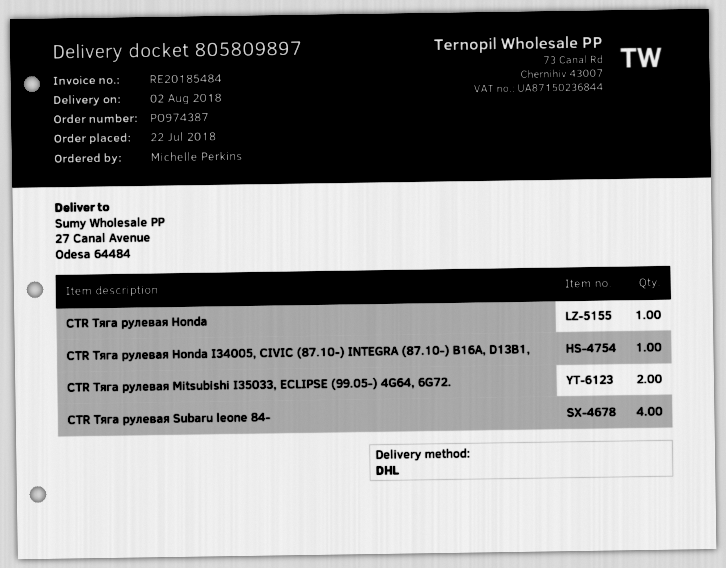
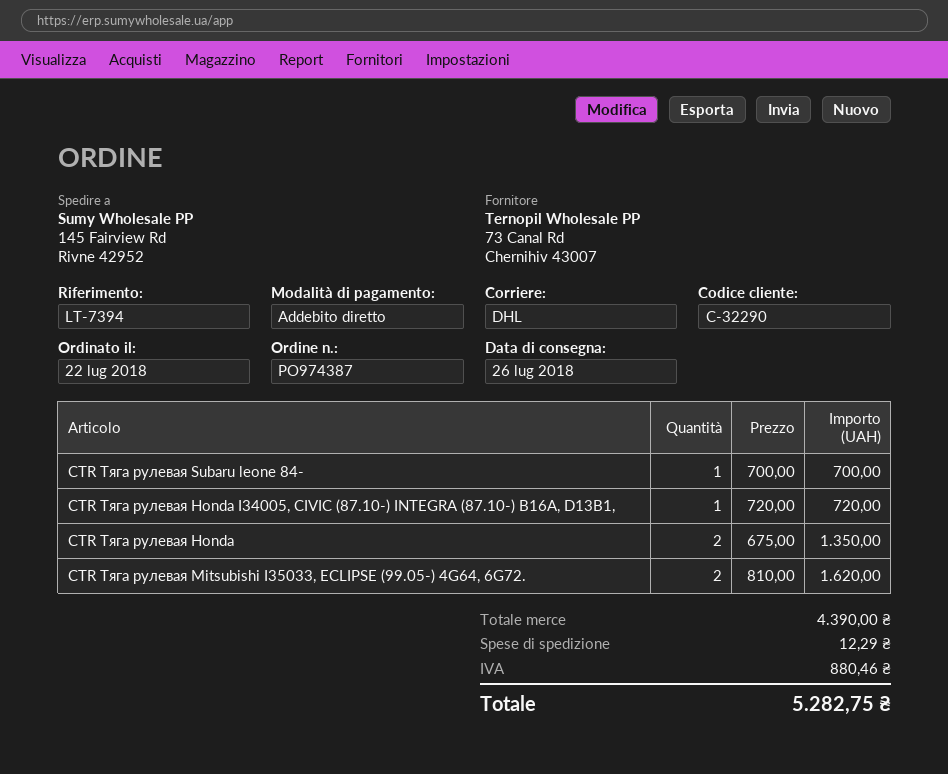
delivery date: 2018-08-02 -> 2018-07-26
ship to: 27 Canal Avenue, Odesa 64484 -> 145 Fairview Rd, Rivne 42952
CTR Тяга рулевая Honda: 1 -> 2
CTR Тяга рулевая Subaru leone 84-: 4 -> 1

